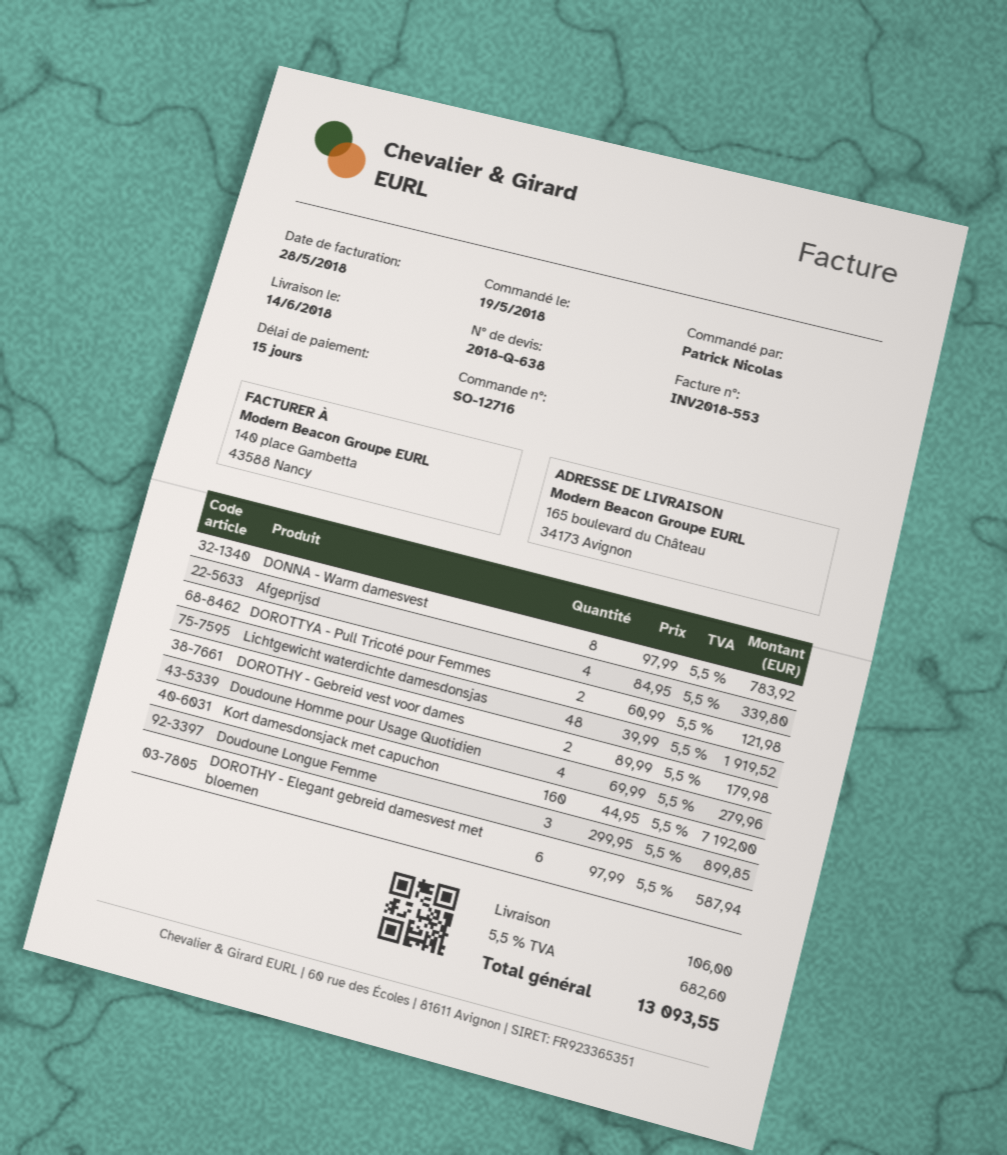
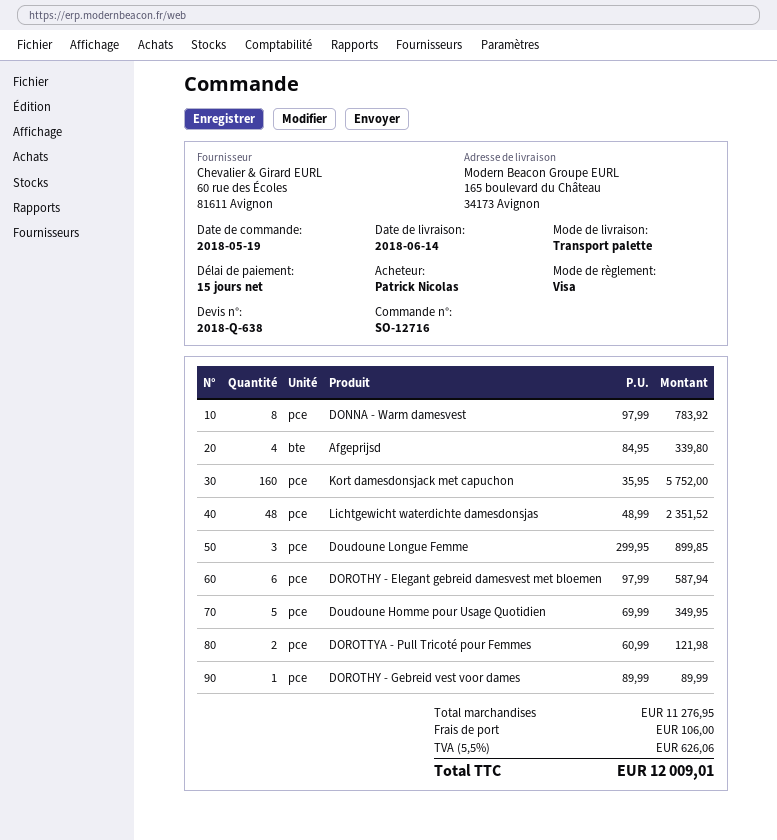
Lichtgewicht waterdichte damesdonsjas: 48 x 39.99 = 1919.52 -> 48 x 48.99 = 2351.52
DOROTHY - Gebreid vest voor dames: 2 x 89.99 = 179.98 -> 1 x 89.99 = 89.99
Doudoune Homme pour Usage Quotidien: 4 x 69.99 = 279.96 -> 5 x 69.99 = 349.95
Kort damesdonsjack met capuchon: 160 x 44.95 = 7192.00 -> 160 x 35.95 = 5752.00
tax: 5.5% = 682.60 -> 5.5% = 626.06
total: 13093.55 -> 12009.01

